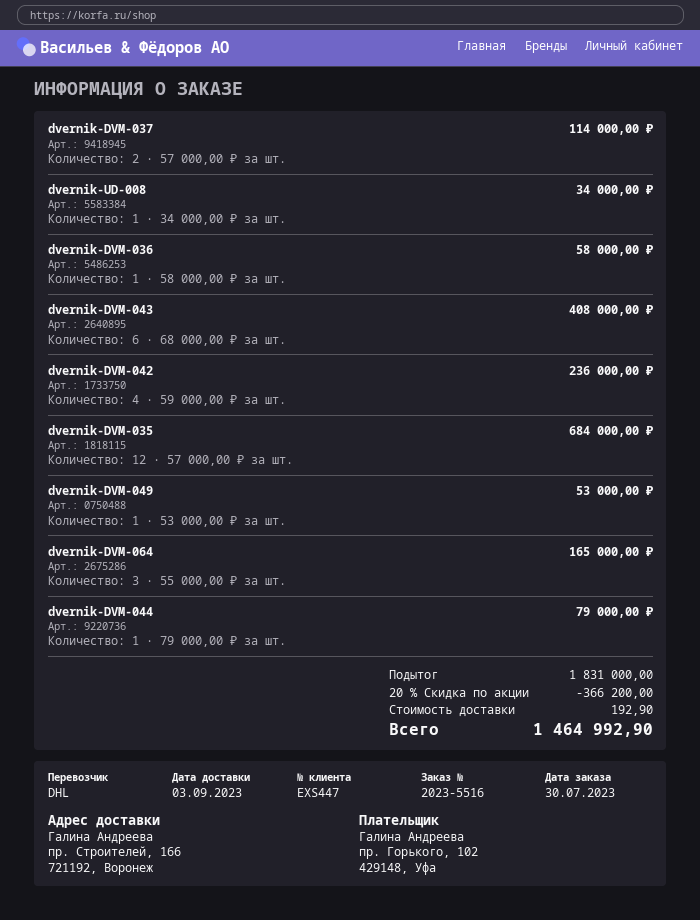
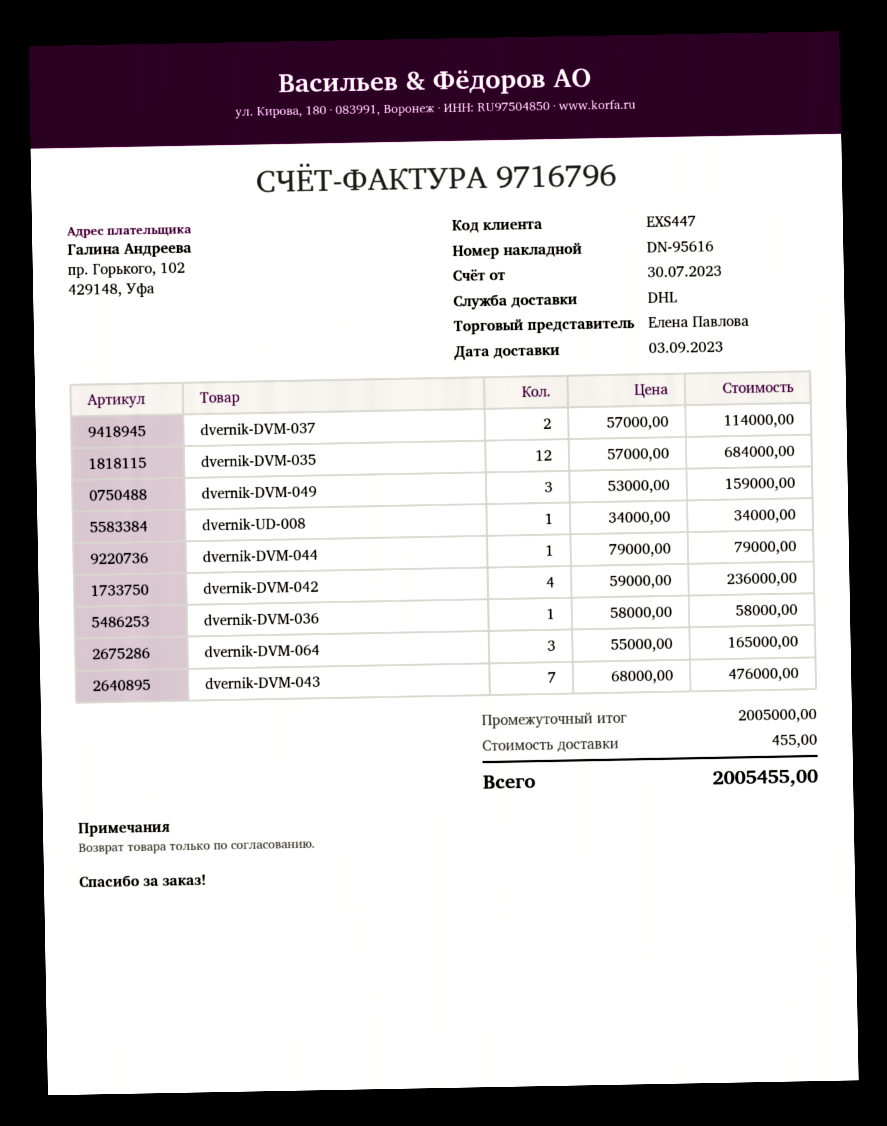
dvernik-DVM-043: 6 x 68000.00 = 408000.00 -> 7 x 68000.00 = 476000.00
dvernik-DVM-049: 1 x 53000.00 = 53000.00 -> 3 x 53000.00 = 159000.00
subtotal: 1831000.00 -> 2005000.00
discount: 20% = 366200.00 -> none
shipping: 192.90 -> 455.00
total: 1464992.90 -> 2005455.00

